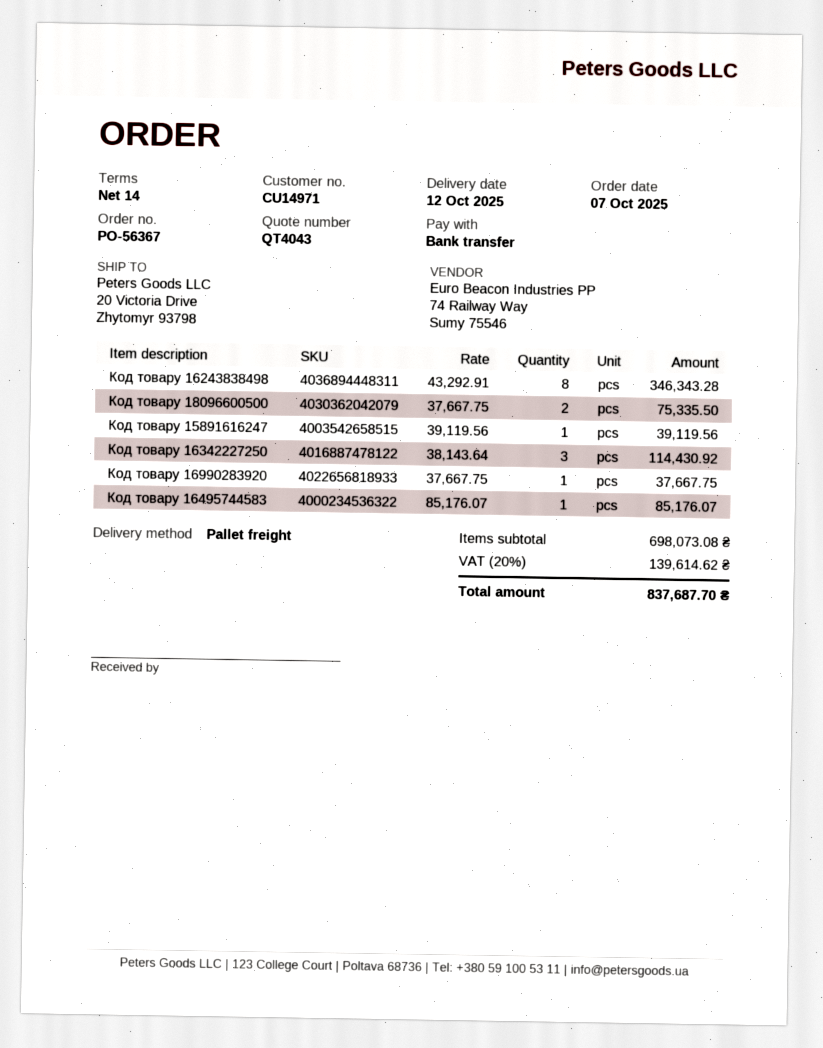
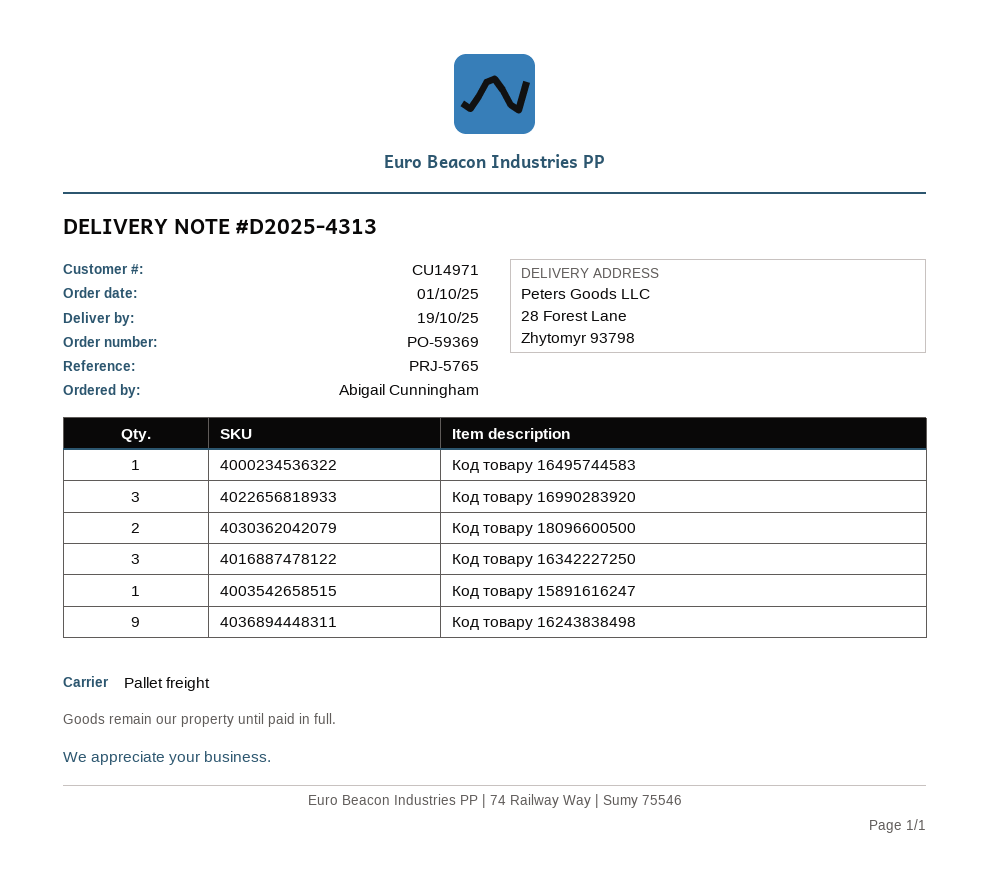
order number: PO-56367 -> PO-59369
order date: 2025-10-07 -> 2025-10-01
delivery date: 2025-10-12 -> 2025-10-19
ship to: 20 Victoria Drive, Zhytomyr 93798 -> 28 Forest Lane, Zhytomyr 93798
Код товару 16243838498: 8 -> 9
Код товару 16990283920: 1 -> 3

